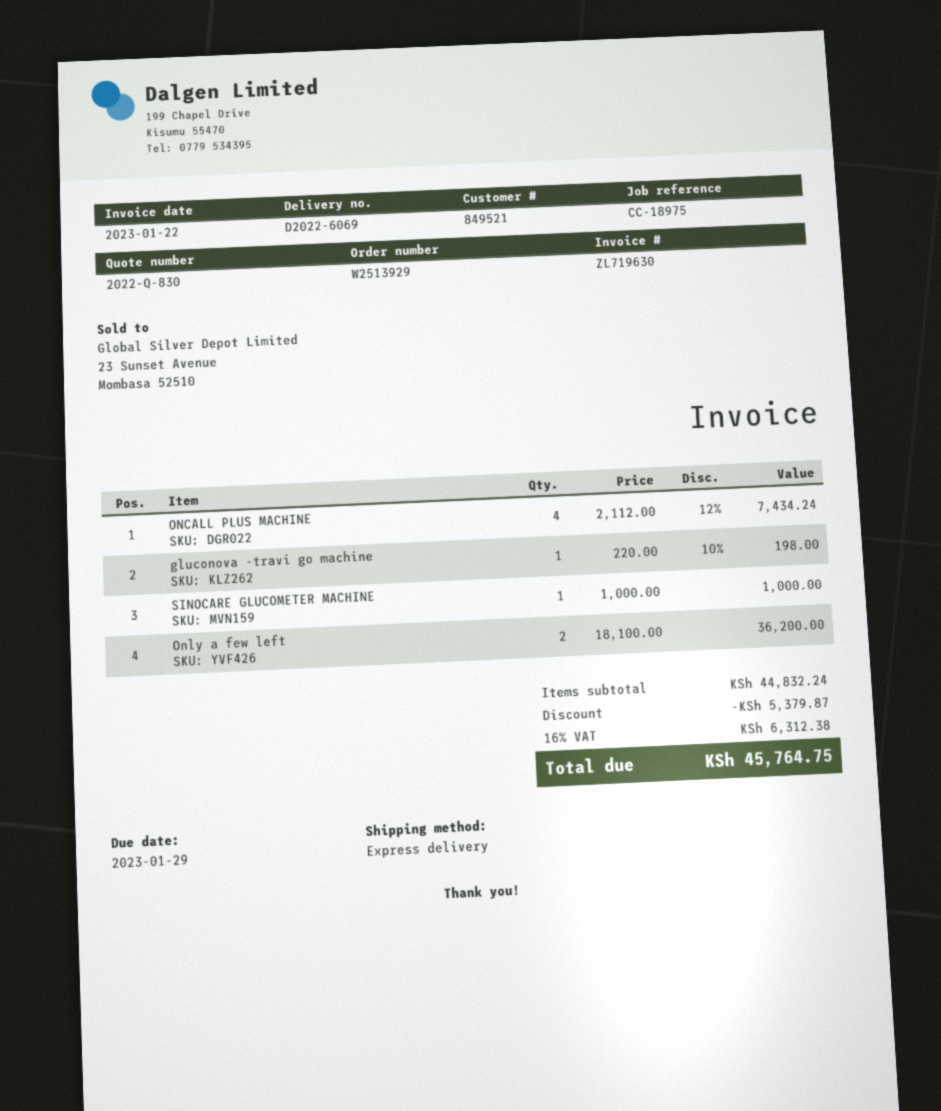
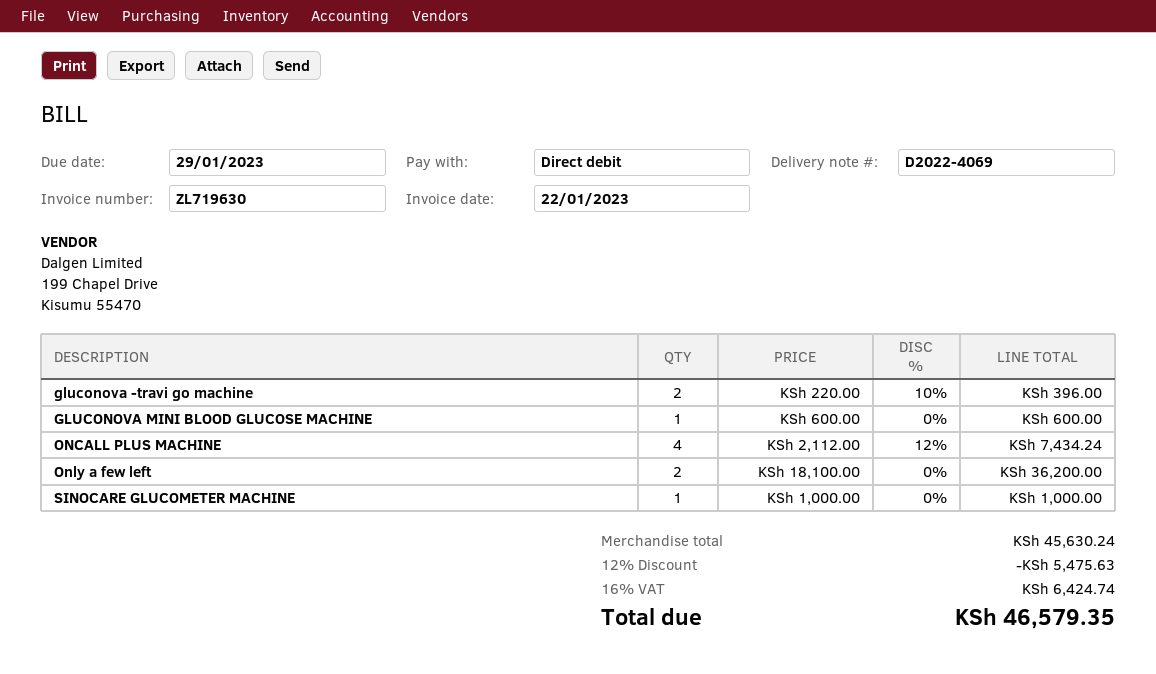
delivery note number: D2022-6069 -> D2022-4069
gluconova -travi go machine: 1 x 220.00 - 10% = 198.00 -> 2 x 220.00 - 10% = 396.00
GLUCONOVA MINI BLOOD GLUCOSE MACHINE: none -> 1 x 600.00 = 600.00
subtotal: 44832.24 -> 45630.24
discount: 5379.87 -> 5475.63
tax: 16% = 6312.38 -> 16% = 6424.74
total: 45764.75 -> 46579.35

